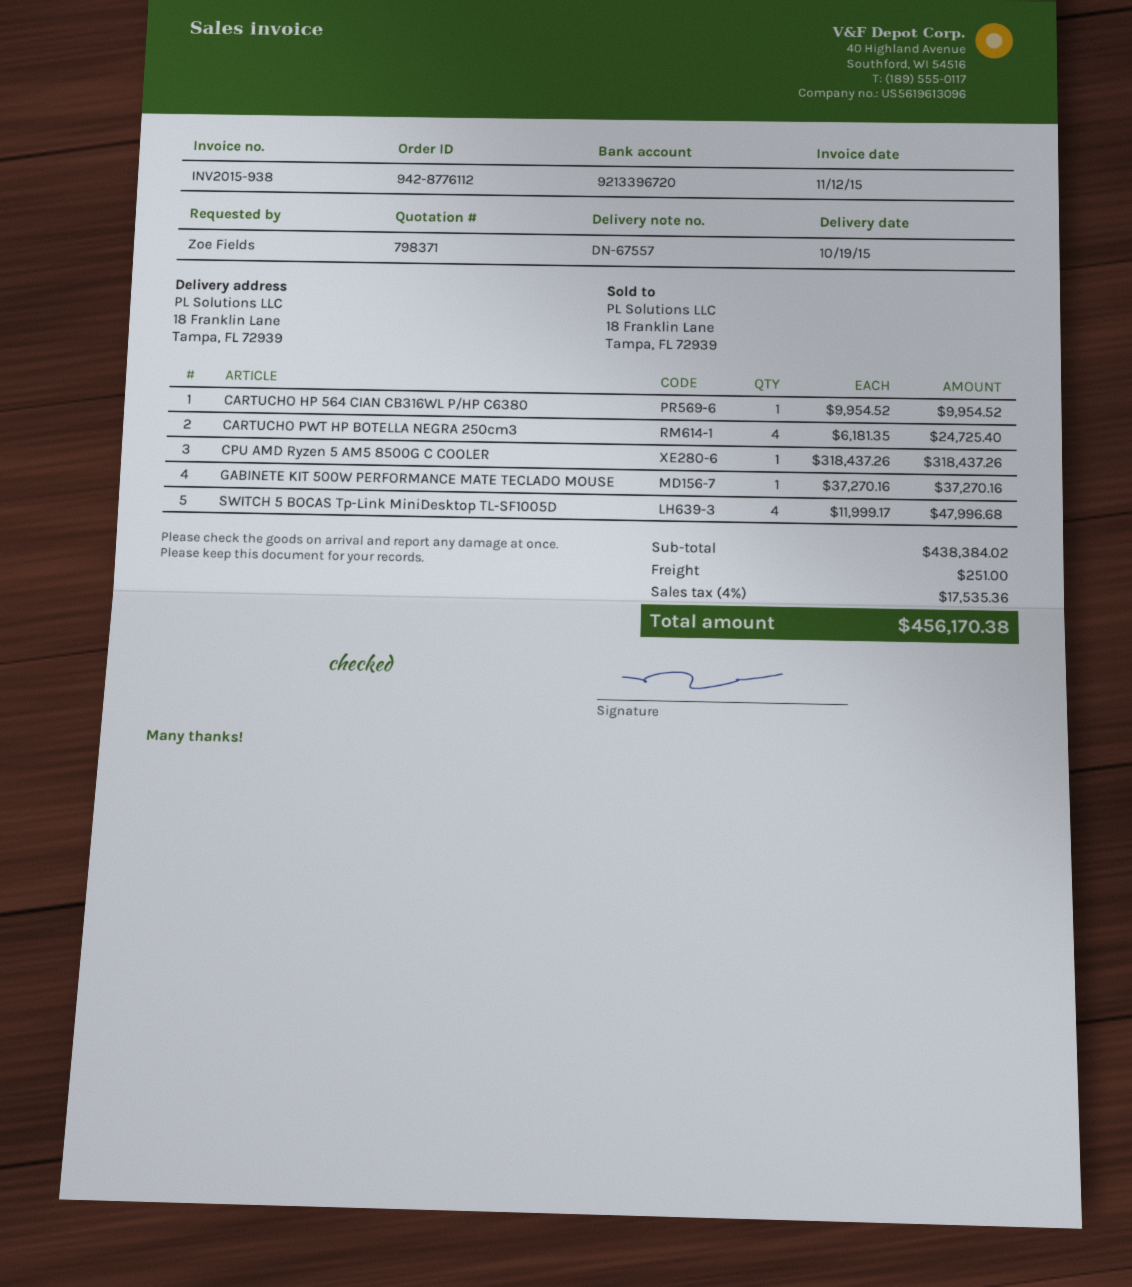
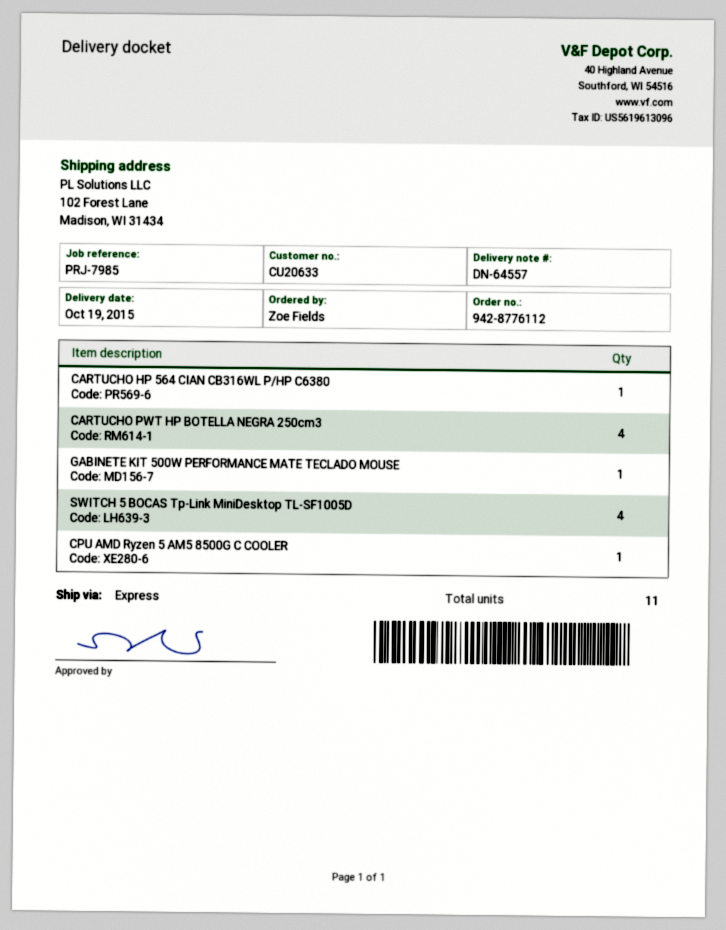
delivery note number: DN-67557 -> DN-64557
ship to: 18 Franklin Lane, Tampa, FL 72939 -> 102 Forest Lane, Madison, WI 31434

